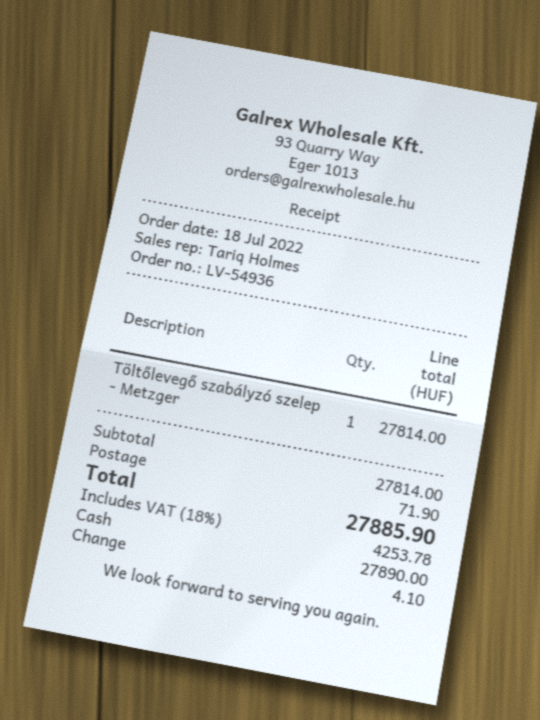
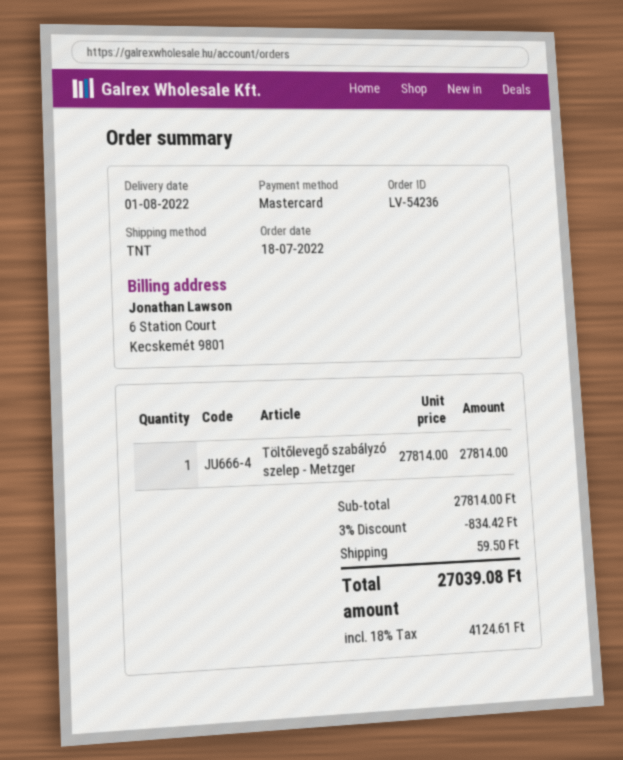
order number: LV-54936 -> LV-54236
payment method: cash -> Mastercard
discount: none -> 3% = 834.42
shipping: 71.90 -> 59.50
tax: 18% = 4253.78 -> 18% = 4124.61
total: 27885.90 -> 27039.08

